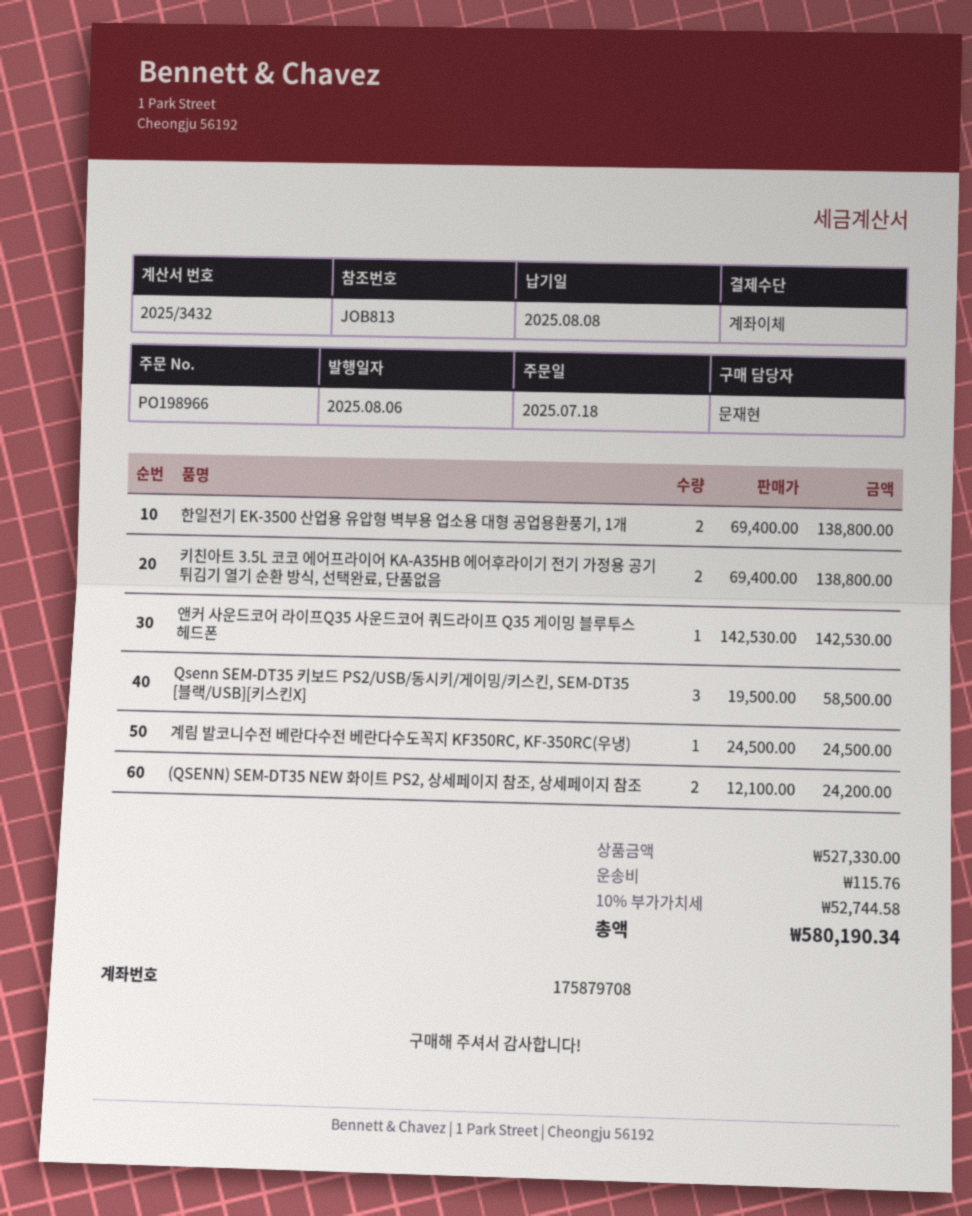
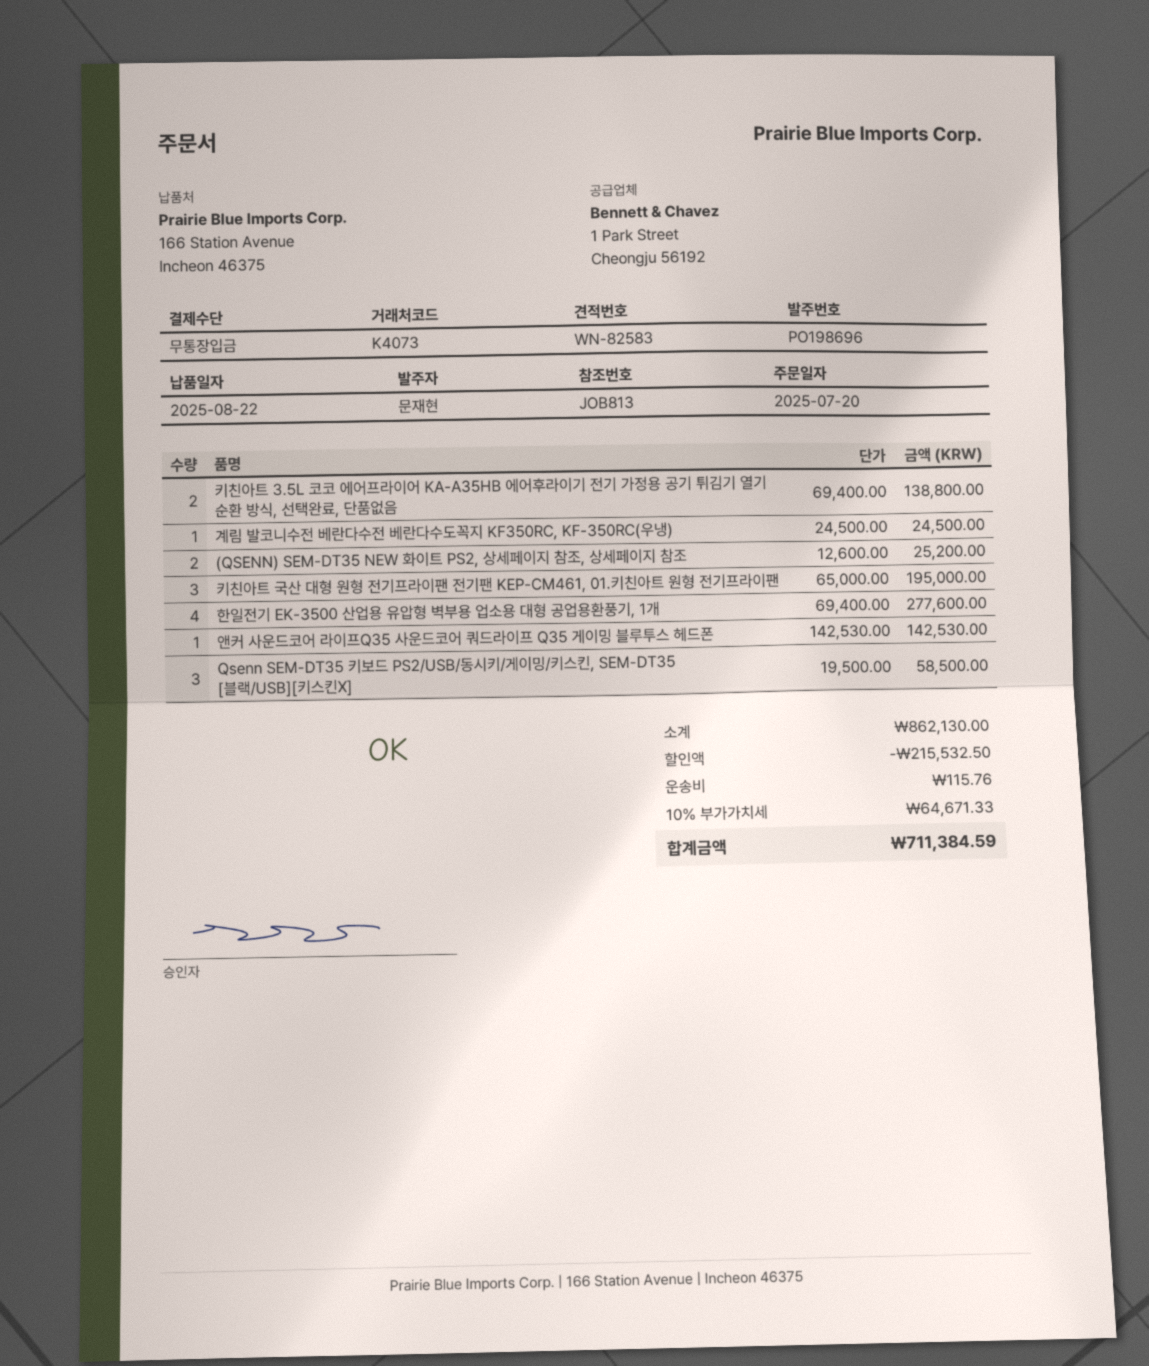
order number: PO198966 -> PO198696
order date: 2025-07-18 -> 2025-07-20
delivery date: 2025-08-08 -> 2025-08-22
한일전기 EK-3500 산업용 유압형 벽부용 업소용 대형 공업용환풍기, 1개: 2 x 69400.00 = 138800.00 -> 4 x 69400.00 = 277600.00
(QSENN) SEM-DT35 NEW 화이트 PS2, 상세페이지 참조, 상세페이지 참조: 2 x 12100.00 = 24200.00 -> 2 x 12600.00 = 25200.00
키친아트 국산 대형 원형 전기프라이팬 전기팬 KEP-CM461, 01.키친아트 원형 전기프라이팬: none -> 3 x 65000.00 = 195000.00
subtotal: 527330.00 -> 862130.00
discount: none -> 215532.50
tax: 10% = 52744.58 -> 10% = 64671.33
total: 580190.34 -> 711384.59

